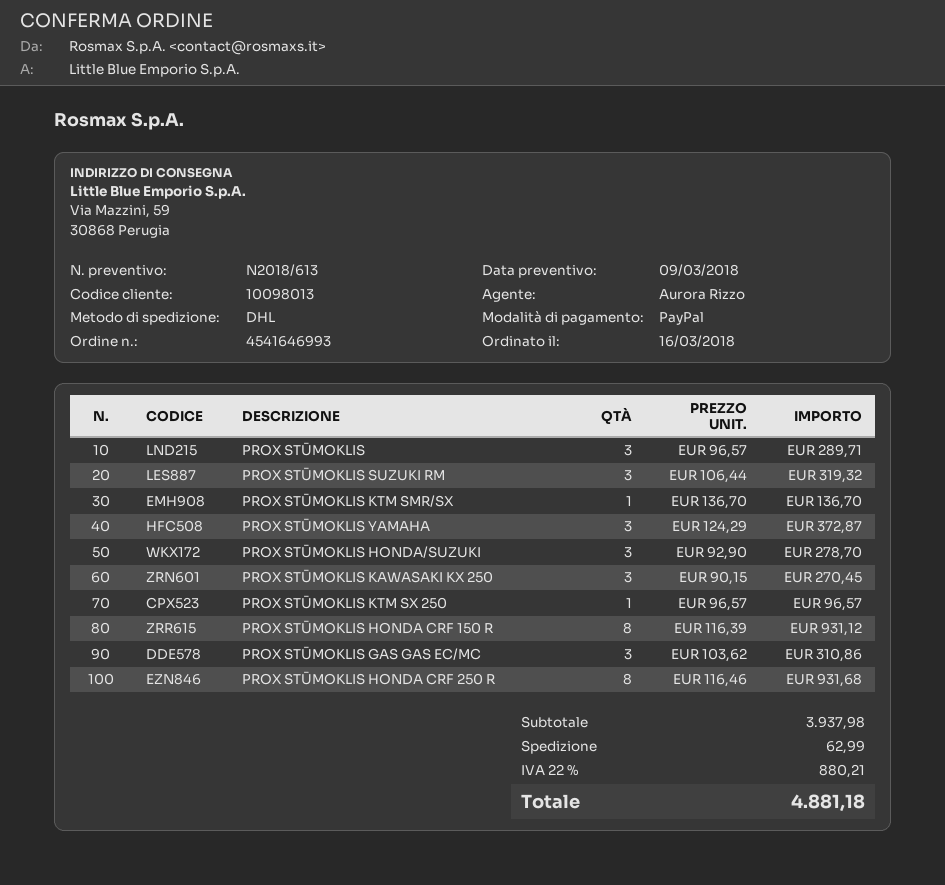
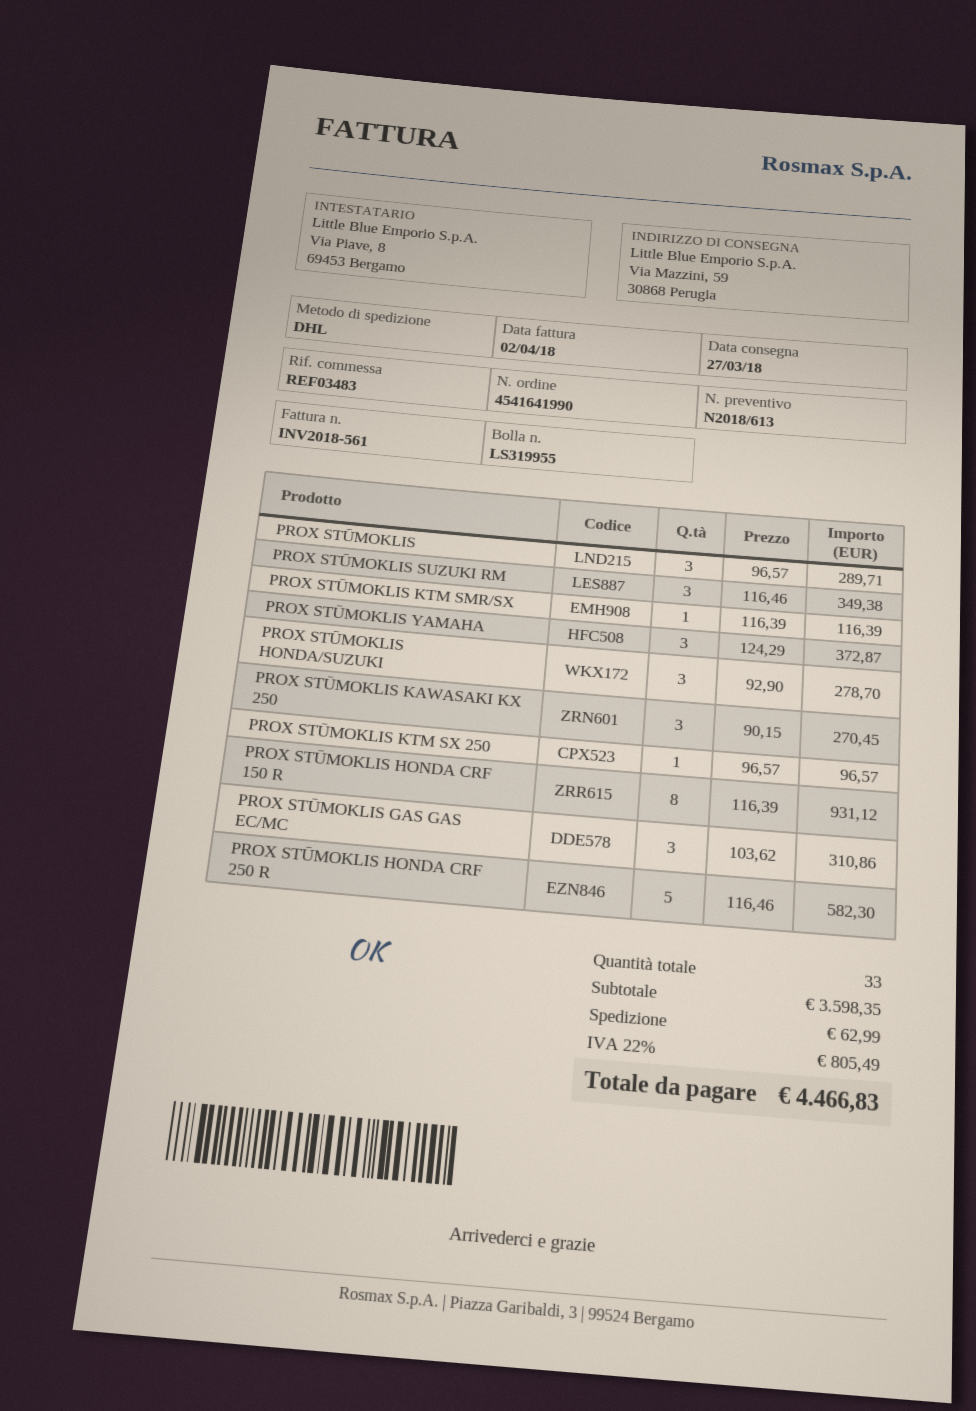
order number: 4541646993 -> 4541641990
PROX STŪMOKLIS SUZUKI RM: 3 x 106.44 = 319.32 -> 3 x 116.46 = 349.38
PROX STŪMOKLIS KTM SMR/SX: 1 x 136.70 = 136.70 -> 1 x 116.39 = 116.39
PROX STŪMOKLIS HONDA CRF 250 R: 8 x 116.46 = 931.68 -> 5 x 116.46 = 582.30
subtotal: 3937.98 -> 3598.35
tax: 22% = 880.21 -> 22% = 805.49
total: 4881.18 -> 4466.83

